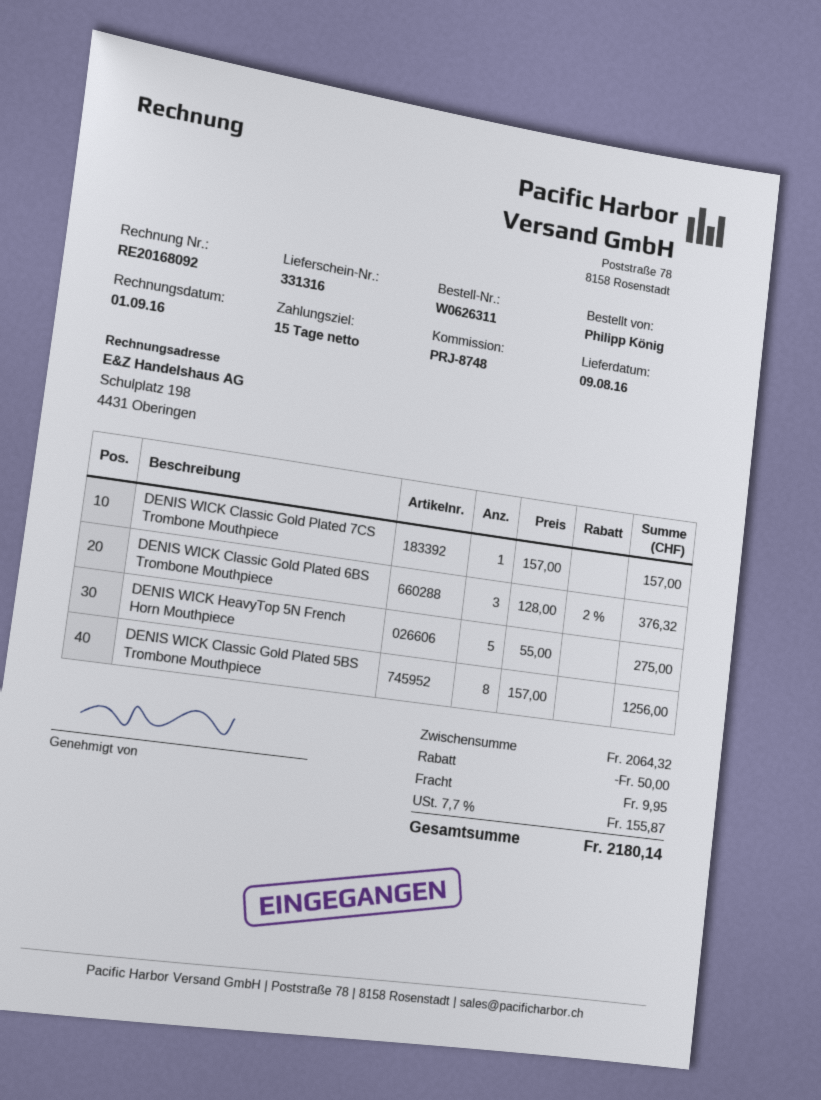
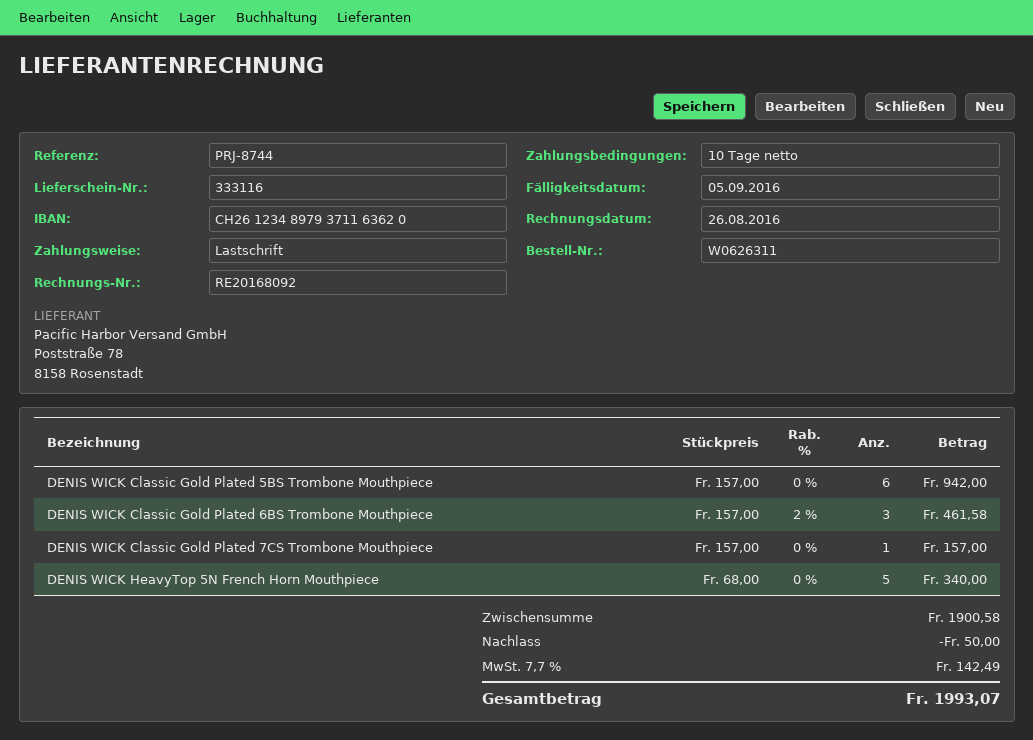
delivery note number: 331316 -> 333116
invoice date: 2016-09-01 -> 2016-08-26
payment terms: 15 days -> 10 days
reference: PRJ-8748 -> PRJ-8744
DENIS WICK Classic Gold Plated 6BS Trombone Mouthpiece: 3 x 128.00 - 2% = 376.32 -> 3 x 157.00 - 2% = 461.58
DENIS WICK HeavyTop 5N French Horn Mouthpiece: 5 x 55.00 = 275.00 -> 5 x 68.00 = 340.00
DENIS WICK Classic Gold Plated 5BS Trombone Mouthpiece: 8 x 157.00 = 1256.00 -> 6 x 157.00 = 942.00
subtotal: 2064.32 -> 1900.58
shipping: 9.95 -> none
tax: 7.7% = 155.87 -> 7.7% = 142.49
total: 2180.14 -> 1993.07

